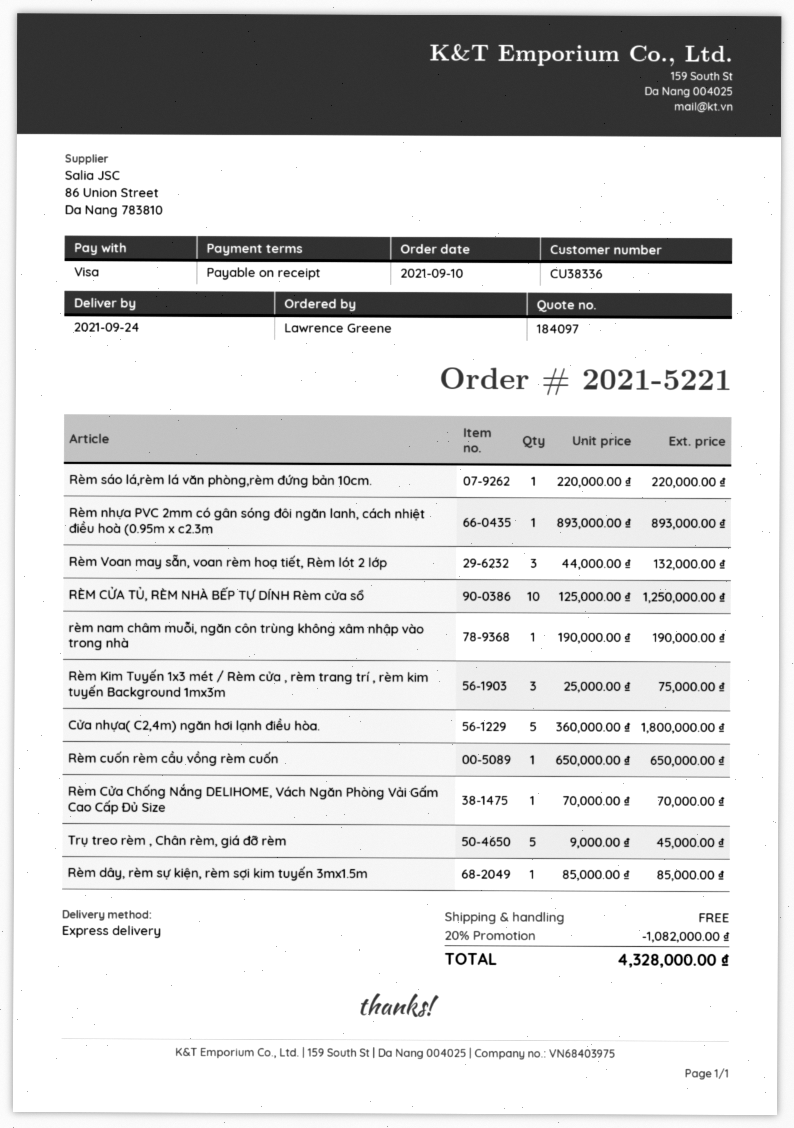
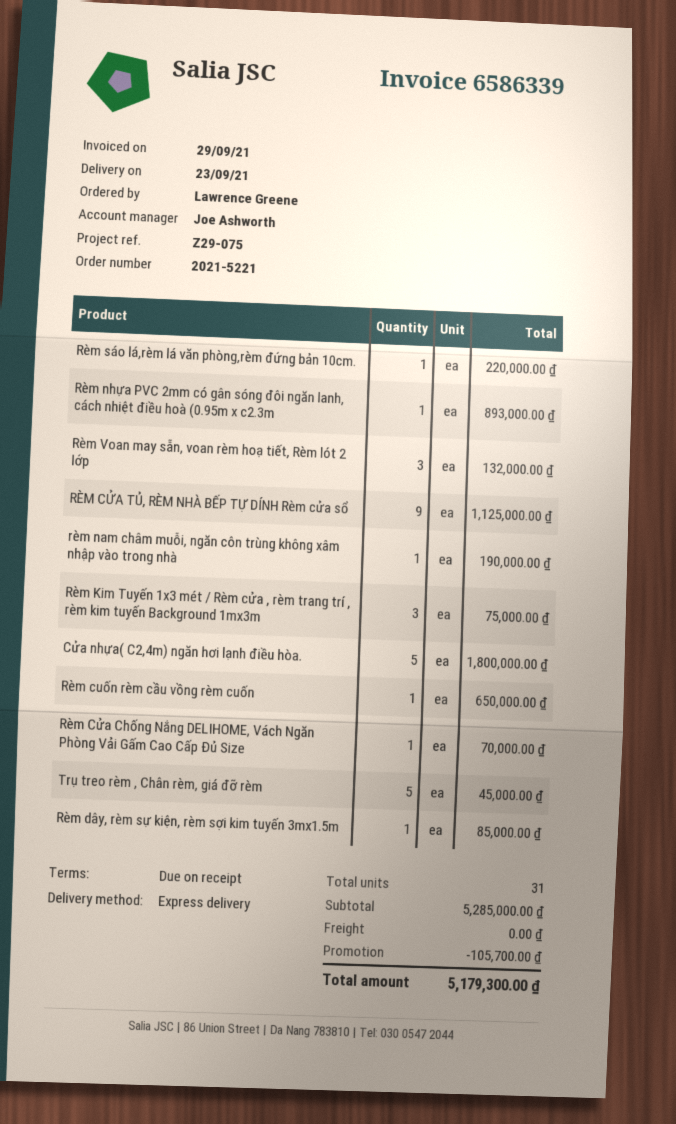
delivery date: 2021-09-24 -> 2021-09-23
RÈM CỬA TỦ, RÈM NHÀ BẾP TỰ DÍNH Rèm cửa sổ: 10 for 1250000.00 -> 9 for 1125000.00
discount: 1082000.00 -> 105700.00
total: 4328000.00 -> 5179300.00

